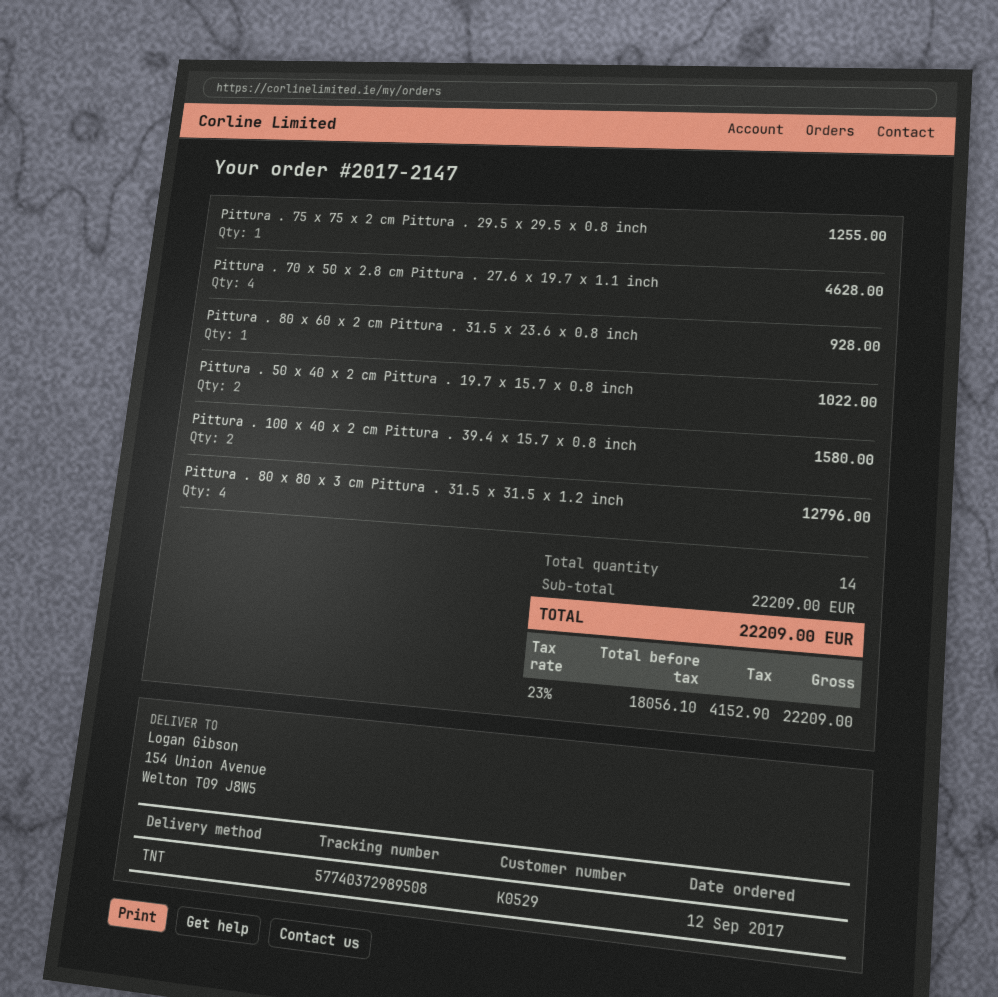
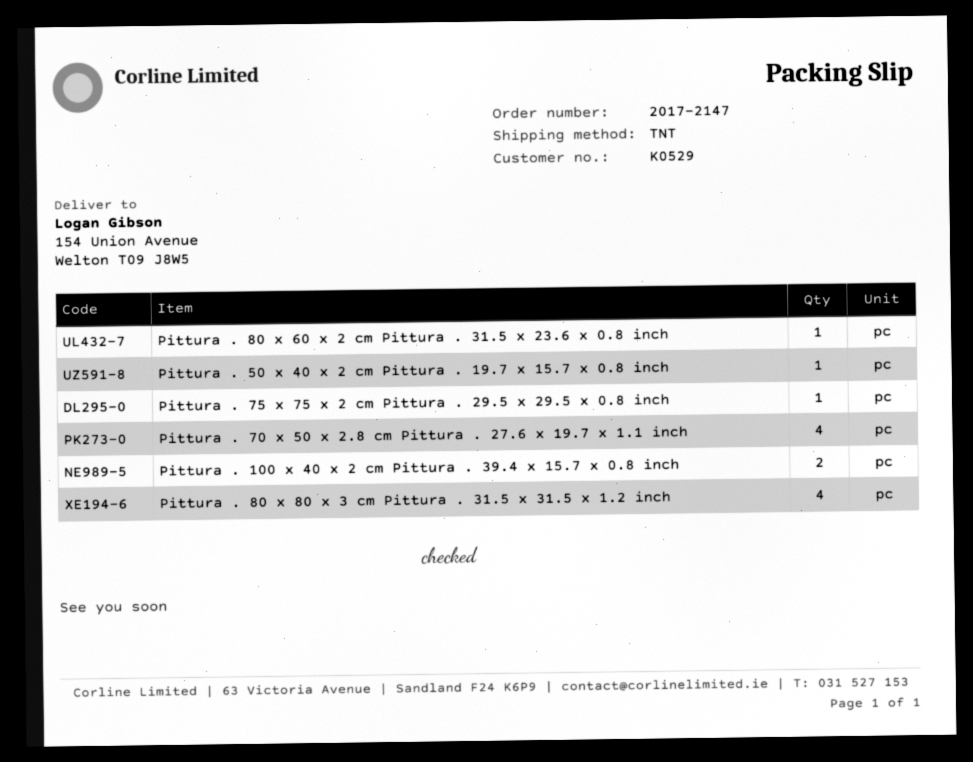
Pittura . 50 x 40 x 2 cm Pittura . 19.7 x 15.7 x 0.8 inch: 2 -> 1

